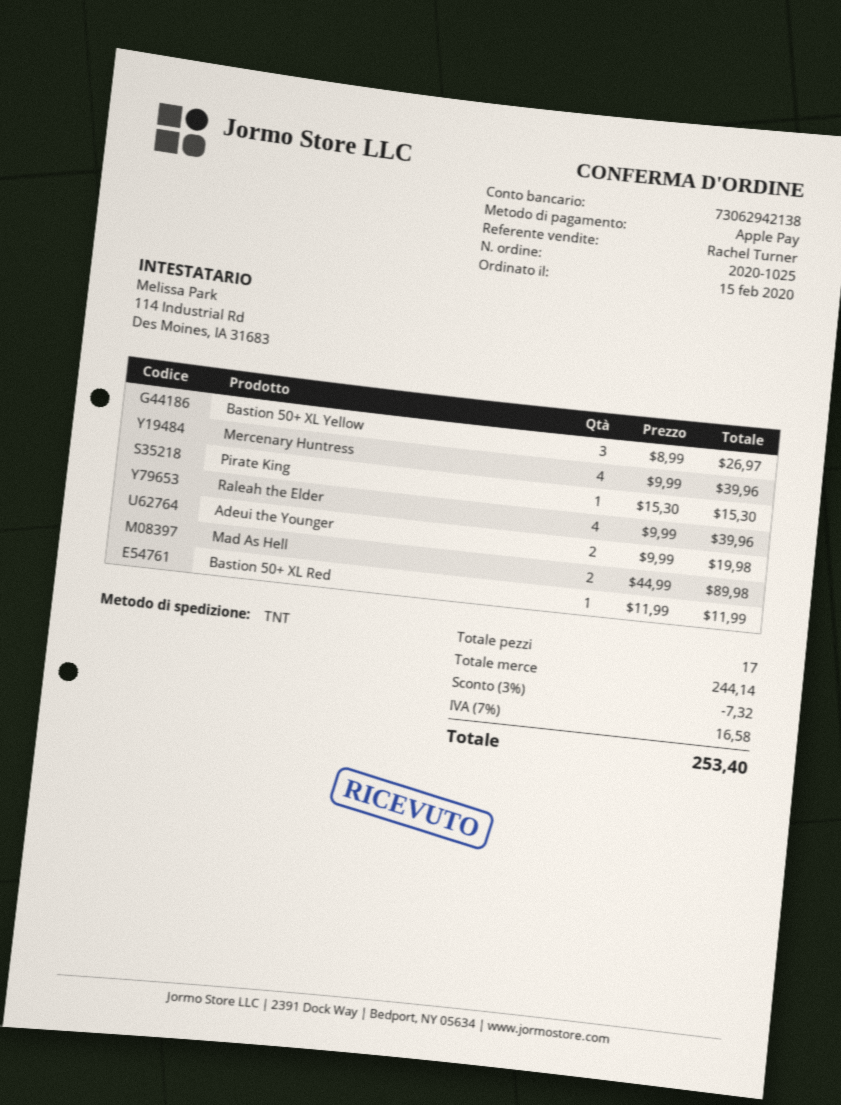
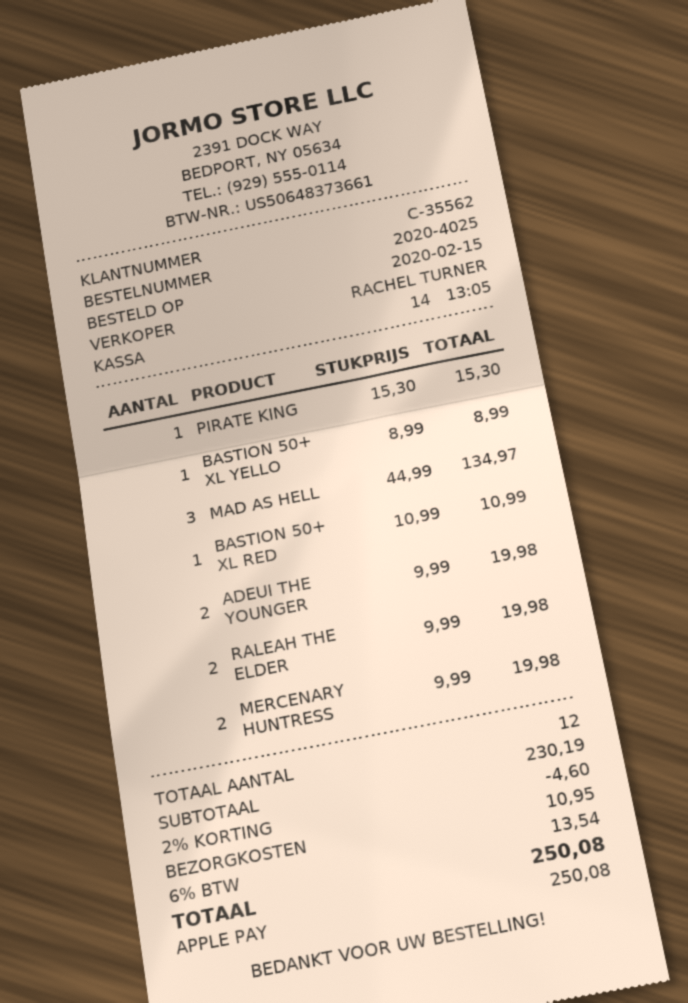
order number: 2020-1025 -> 2020-4025
Bastion 50+ XL Yellow: 3 x 8.99 = 26.97 -> 1 x 8.99 = 8.99
Mercenary Huntress: 4 x 9.99 = 39.96 -> 2 x 9.99 = 19.98
Raleah the Elder: 4 x 9.99 = 39.96 -> 2 x 9.99 = 19.98
Mad As Hell: 2 x 44.99 = 89.98 -> 3 x 44.99 = 134.97
Bastion 50+ XL Red: 1 x 11.99 = 11.99 -> 1 x 10.99 = 10.99
total quantity: 17 -> 12
subtotal: 244.14 -> 230.19
discount: 3% = 7.32 -> 2% = 4.60
shipping: none -> 10.95
tax: 7% = 16.58 -> 6% = 13.54
total: 253.40 -> 250.08

